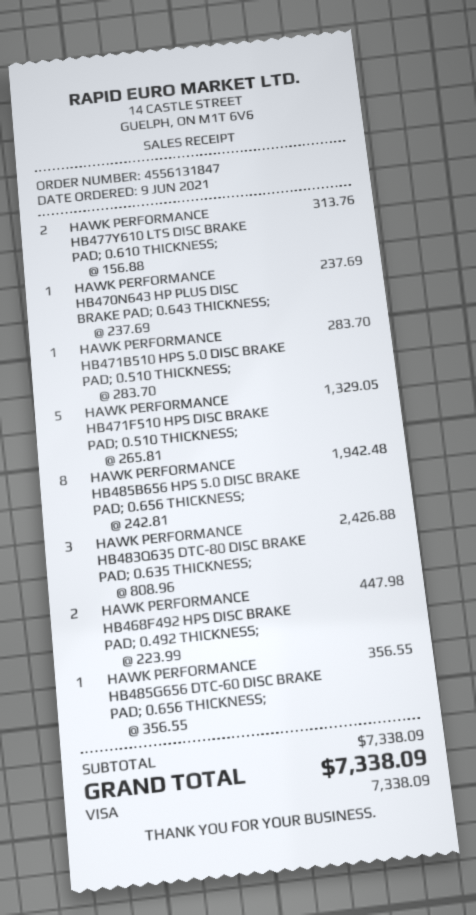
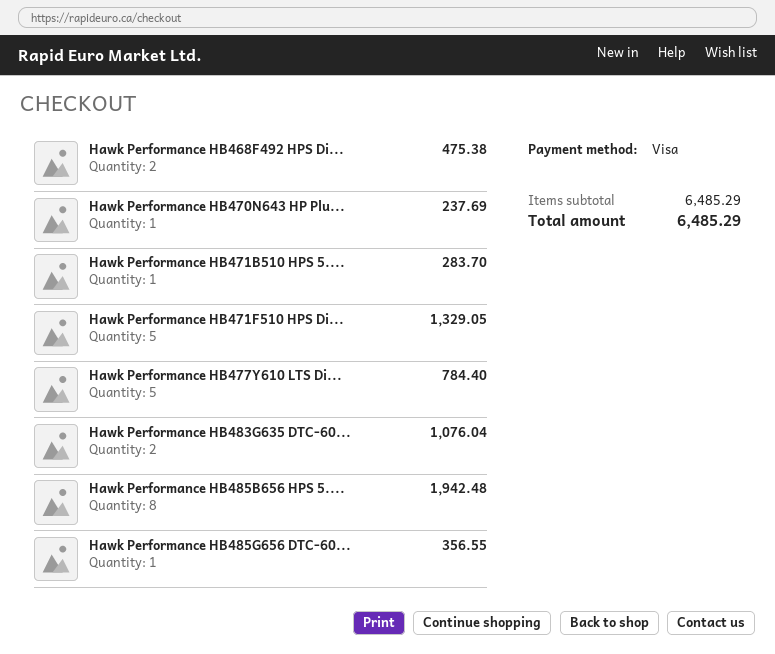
HAWK PERFORMANCE HB477Y610 LTS DISC BRAKE PAD; 0.610 THICKNESS;: 2 for 313.76 -> 5 for 784.40
HAWK PERFORMANCE HB483Q635 DTC-80 DISC BRAKE PAD; 0.635 THICKNESS;: 3 for 2426.88 -> none
HAWK PERFORMANCE HB468F492 HPS DISC BRAKE PAD; 0.492 THICKNESS;: 2 for 447.98 -> 2 for 475.38
Hawk Performance HB483G635 DTC-60...: none -> 2 for 1076.04
subtotal: 7338.09 -> 6485.29
total: 7338.09 -> 6485.29

